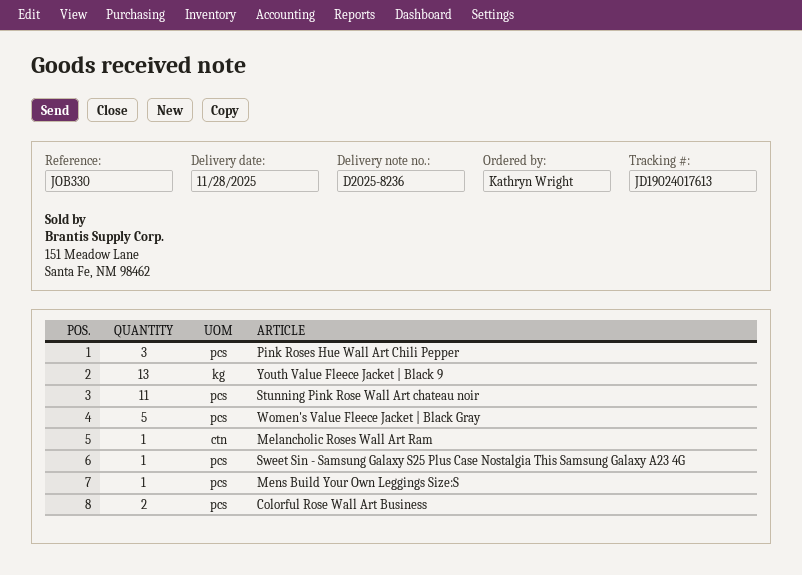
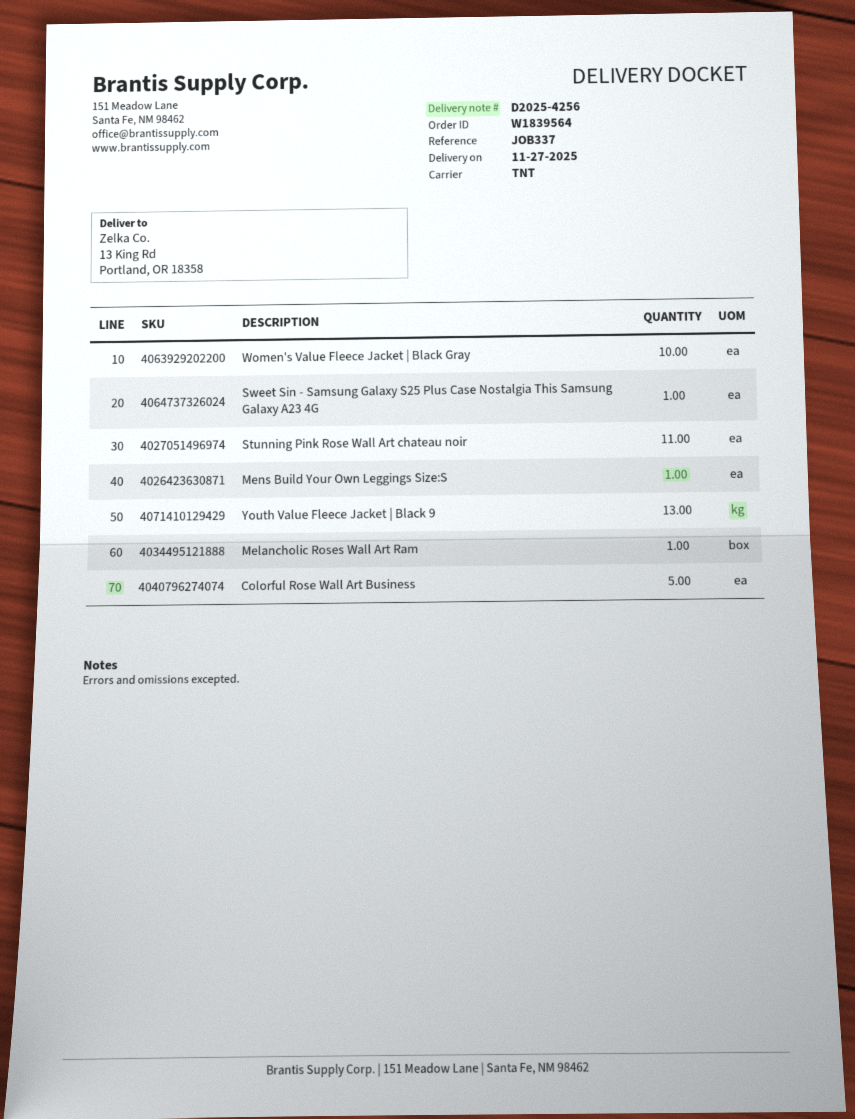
delivery note number: D2025-8236 -> D2025-4256
delivery date: 2025-11-28 -> 2025-11-27
reference: JOB330 -> JOB337
Pink Roses Hue Wall Art Chili Pepper: 3 -> none
Women's Value Fleece Jacket | Black Gray: 5 -> 10
Colorful Rose Wall Art Business: 2 -> 5

